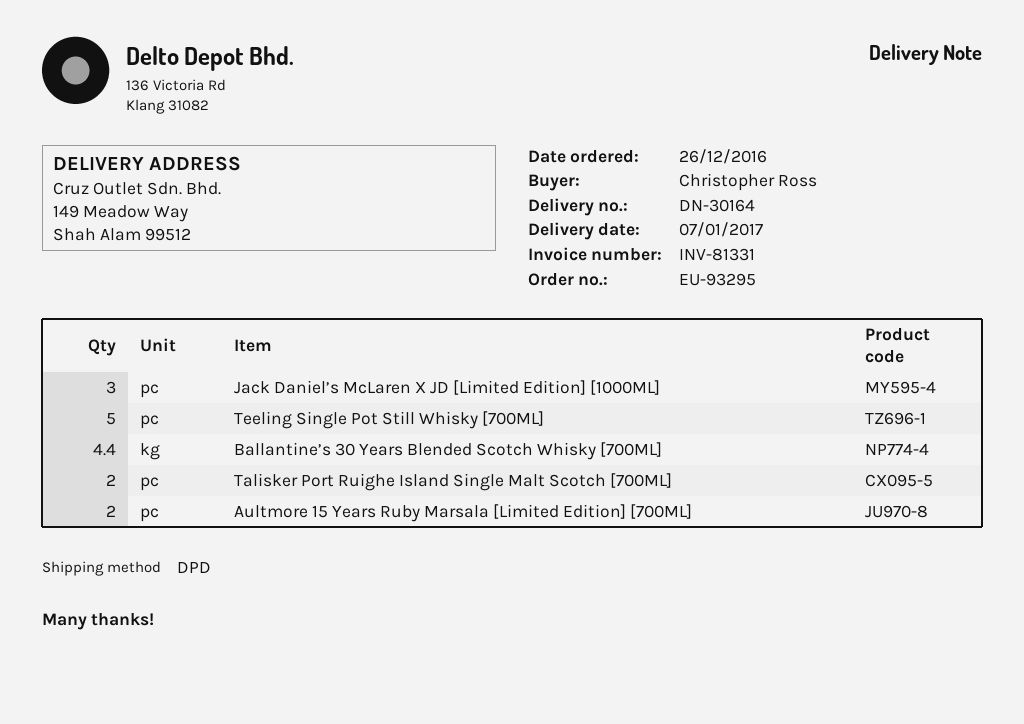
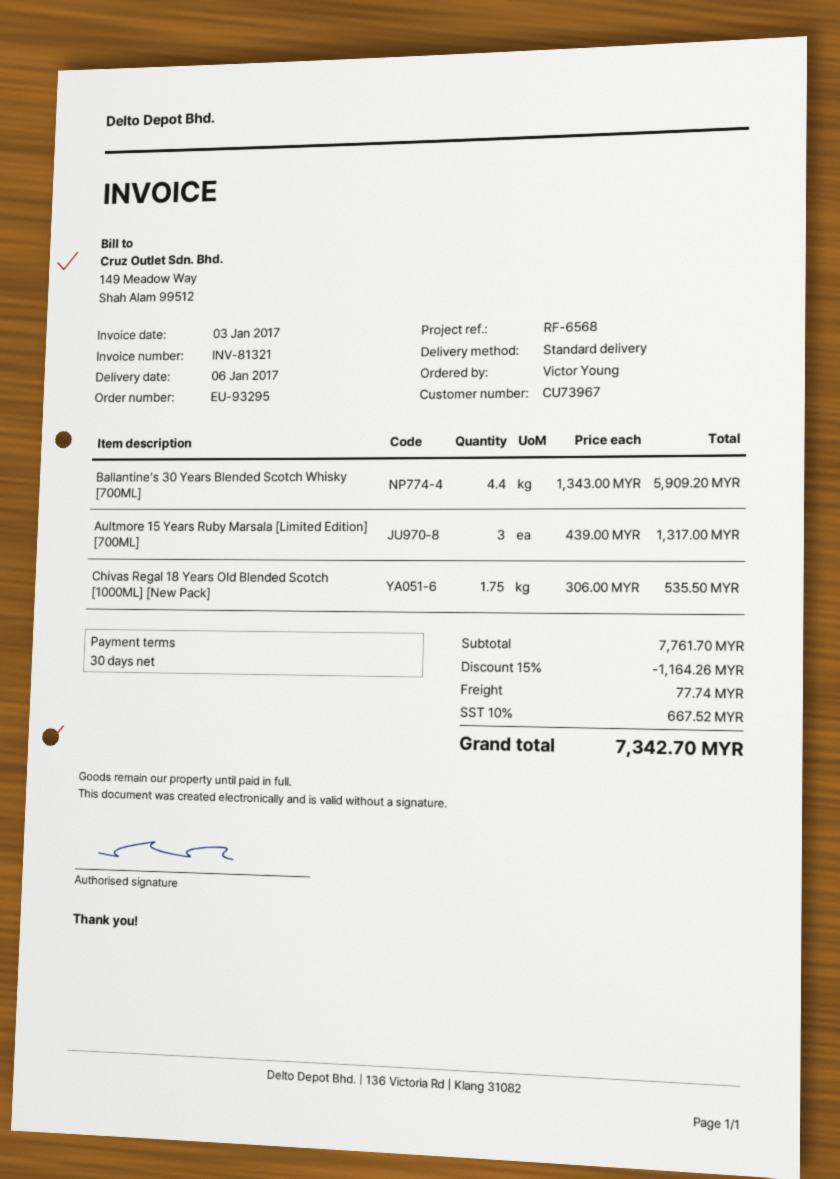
delivery date: 2017-01-07 -> 2017-01-06
invoice number: INV-81331 -> INV-81321
ordered by: Christopher Ross -> Victor Young
shipping method: DPD -> standard
Jack Daniel’s McLaren X JD [Limited Edition] [1000ML]: 3 -> none
Teeling Single Pot Still Whisky [700ML]: 5 -> none
Talisker Port Ruighe Island Single Malt Scotch [700ML]: 2 -> none
Aultmore 15 Years Ruby Marsala [Limited Edition] [700ML]: 2 -> 3
Chivas Regal 18 Years Old Blended Scotch [1000ML] [New Pack]: none -> 1.75

